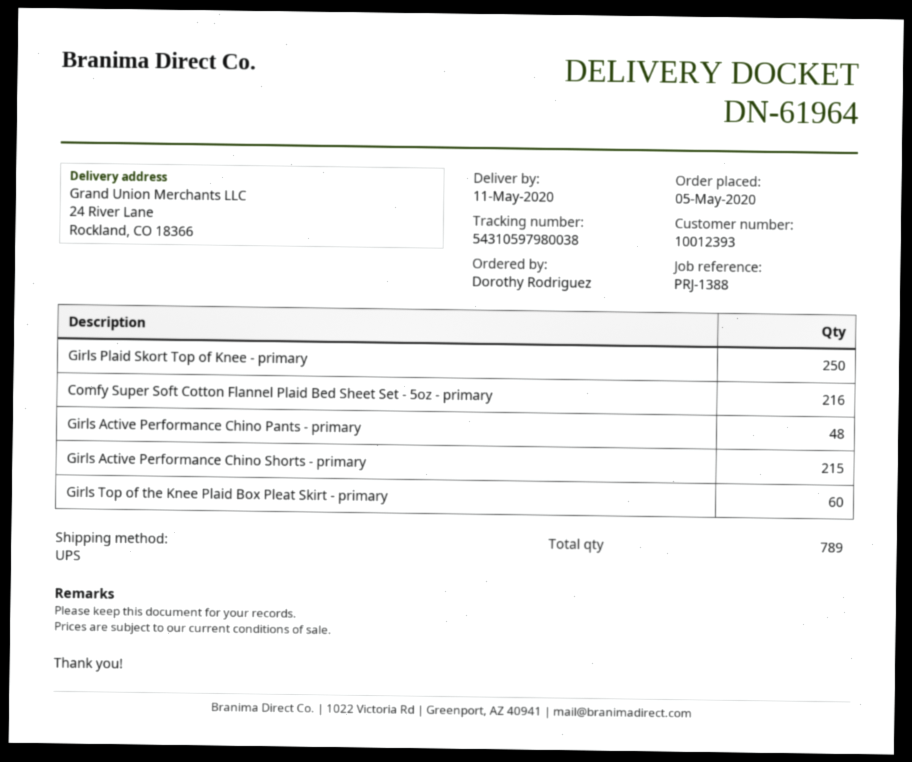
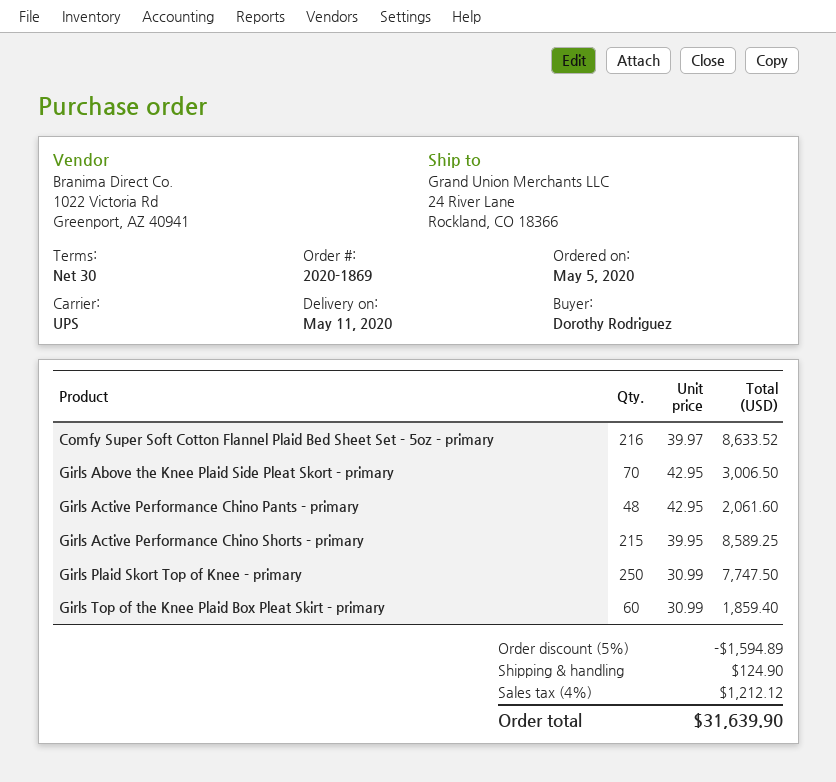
Girls Above the Knee Plaid Side Pleat Skort - primary: none -> 70

